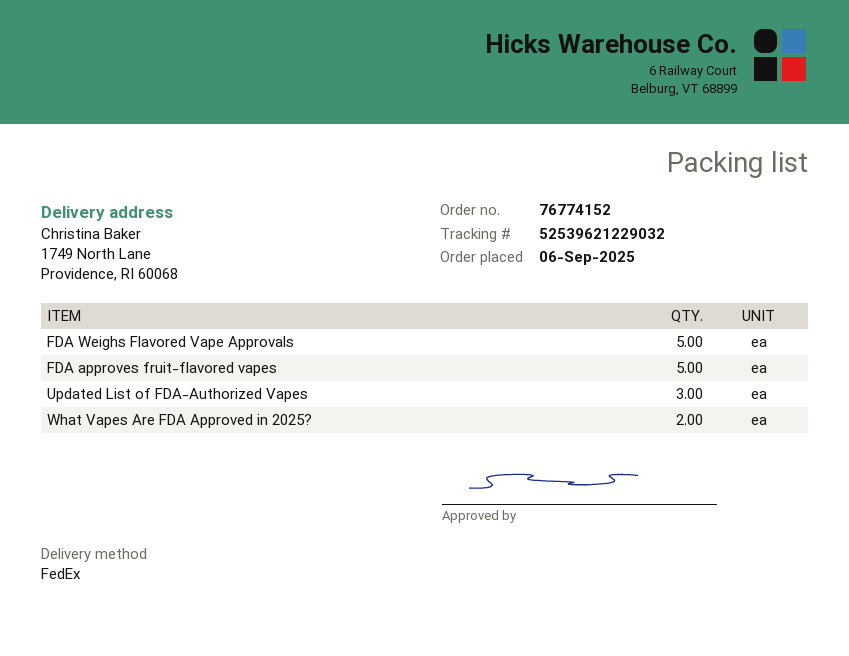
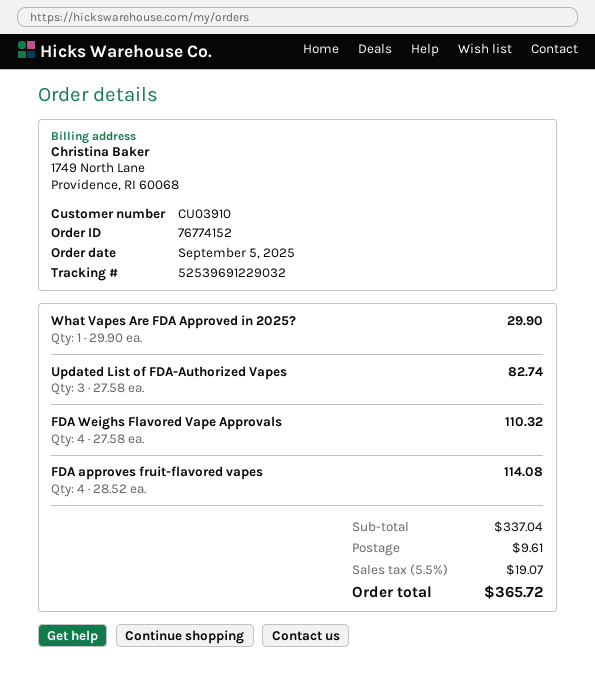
order date: 2025-09-06 -> 2025-09-05
tracking number: 52539621229032 -> 52539691229032
FDA Weighs Flavored Vape Approvals: 5 -> 4
FDA approves fruit-flavored vapes: 5 -> 4
What Vapes Are FDA Approved in 2025?: 2 -> 1

